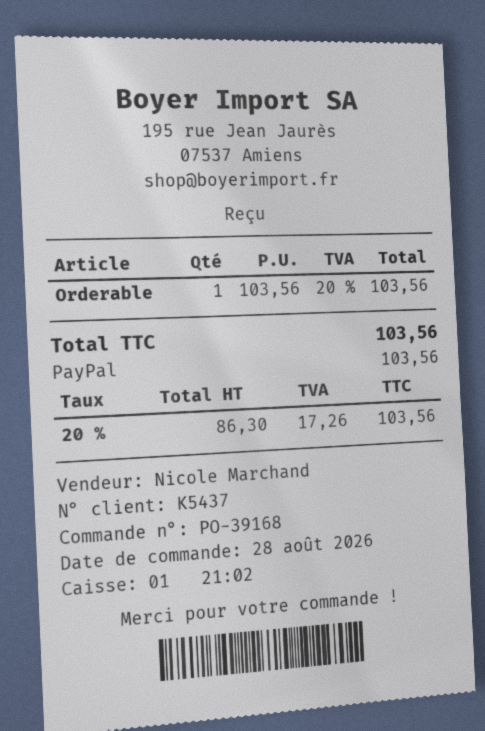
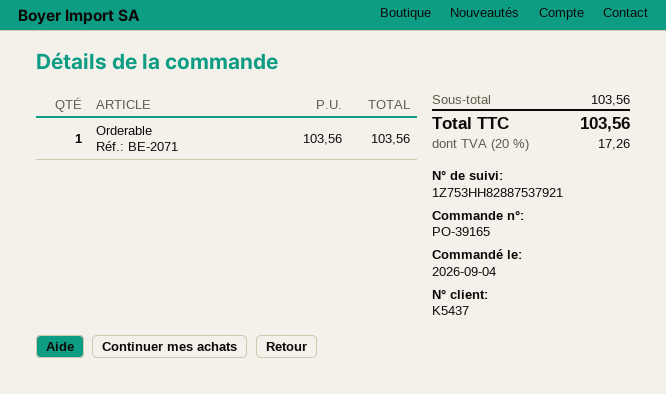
order number: PO-39168 -> PO-39165
order date: 2026-08-28 -> 2026-09-04

